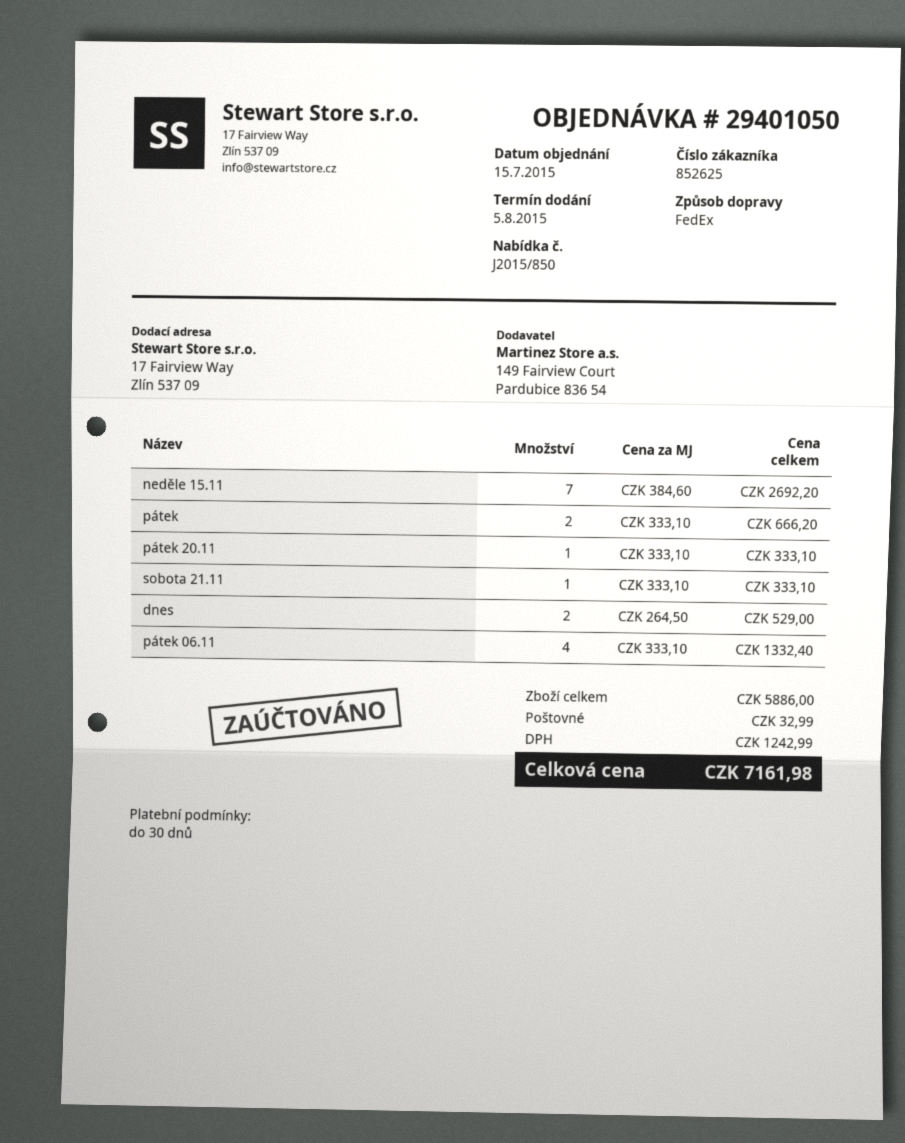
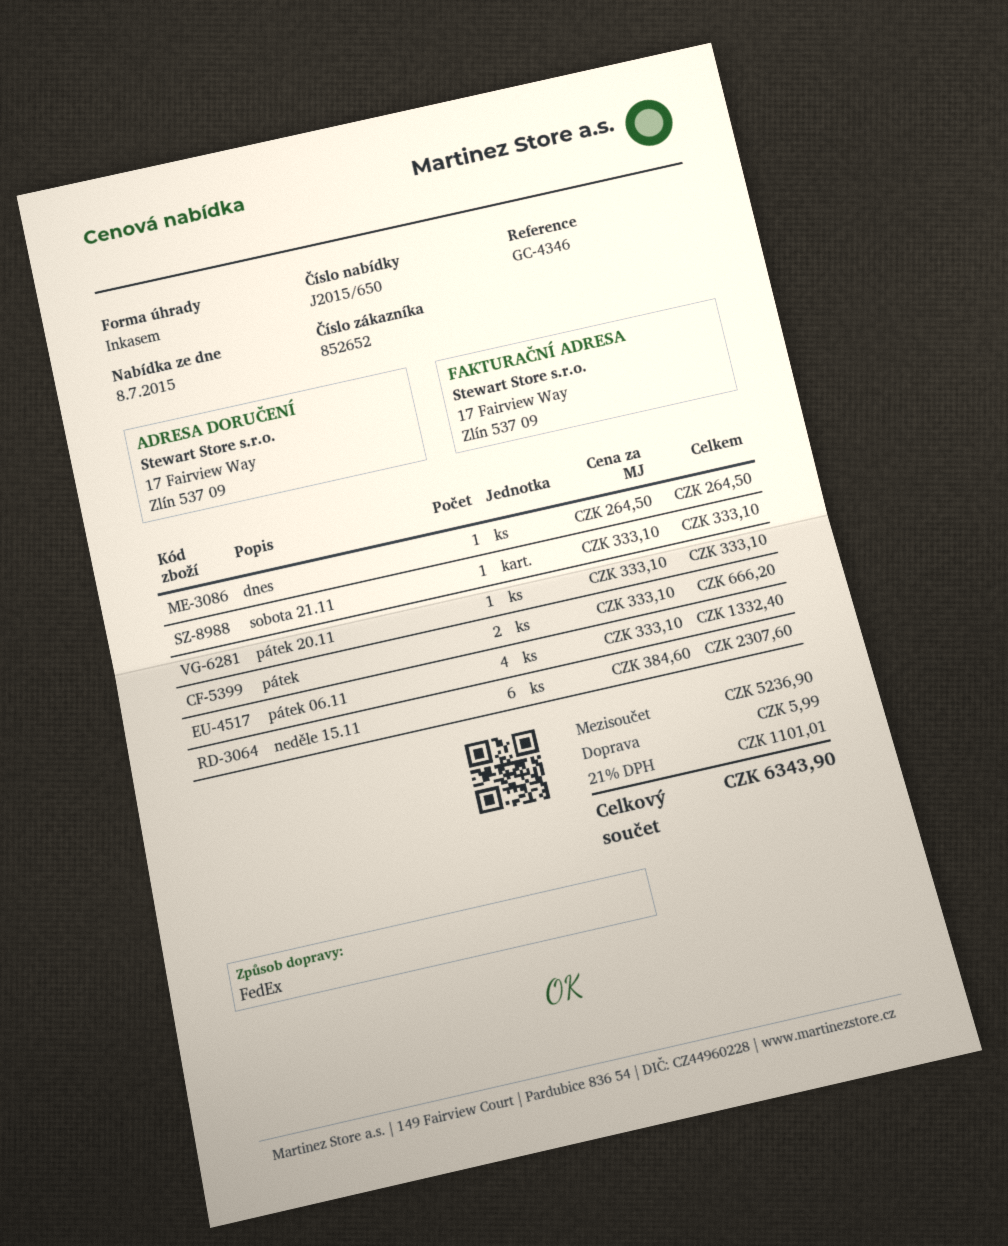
quote number: J2015/850 -> J2015/650
customer number: 852625 -> 852652
neděle 15.11: 7 x 384.60 = 2692.20 -> 6 x 384.60 = 2307.60
dnes: 2 x 264.50 = 529.00 -> 1 x 264.50 = 264.50
subtotal: 5886.00 -> 5236.90
shipping: 32.99 -> 5.99
tax: 1242.99 -> 1101.01
total: 7161.98 -> 6343.90

